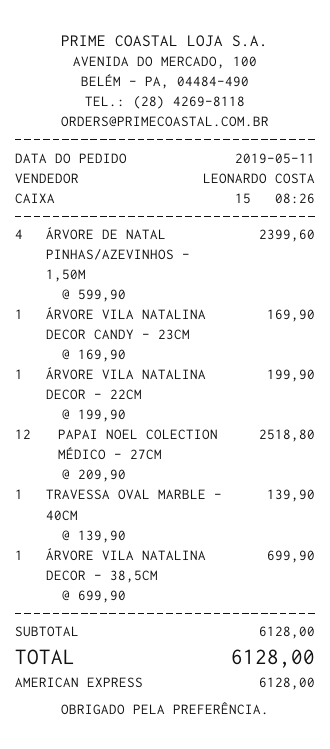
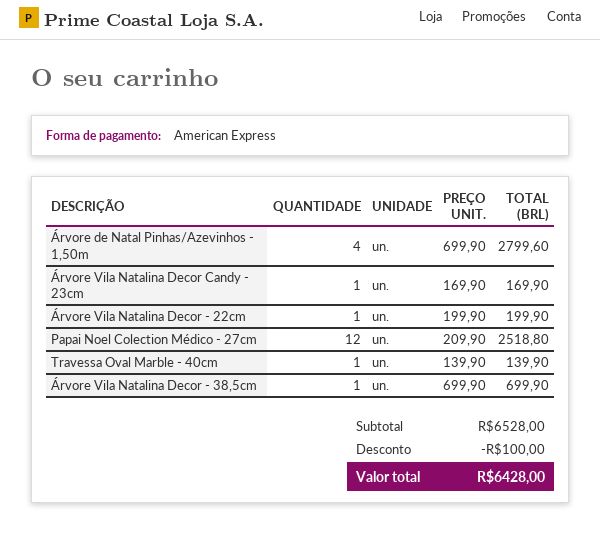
ÁRVORE DE NATAL PINHAS/AZEVINHOS - 1,50M: 4 x 599.90 = 2399.60 -> 4 x 699.90 = 2799.60
subtotal: 6128.00 -> 6528.00
discount: none -> 100.00
total: 6128.00 -> 6428.00

